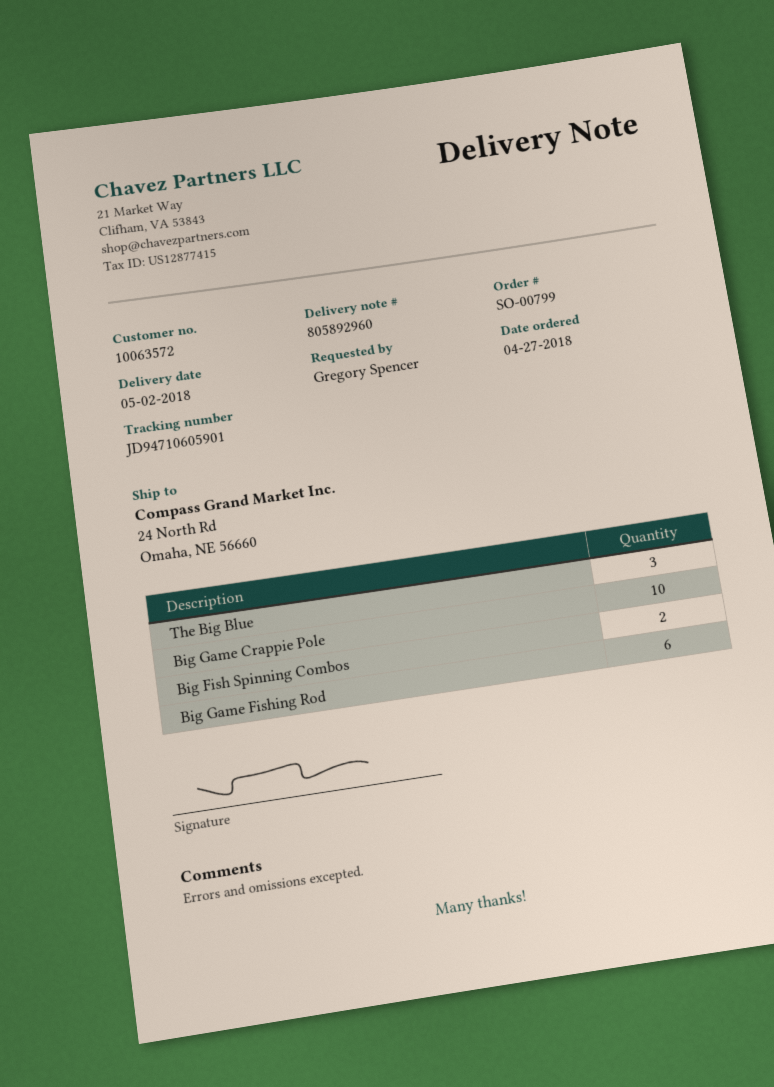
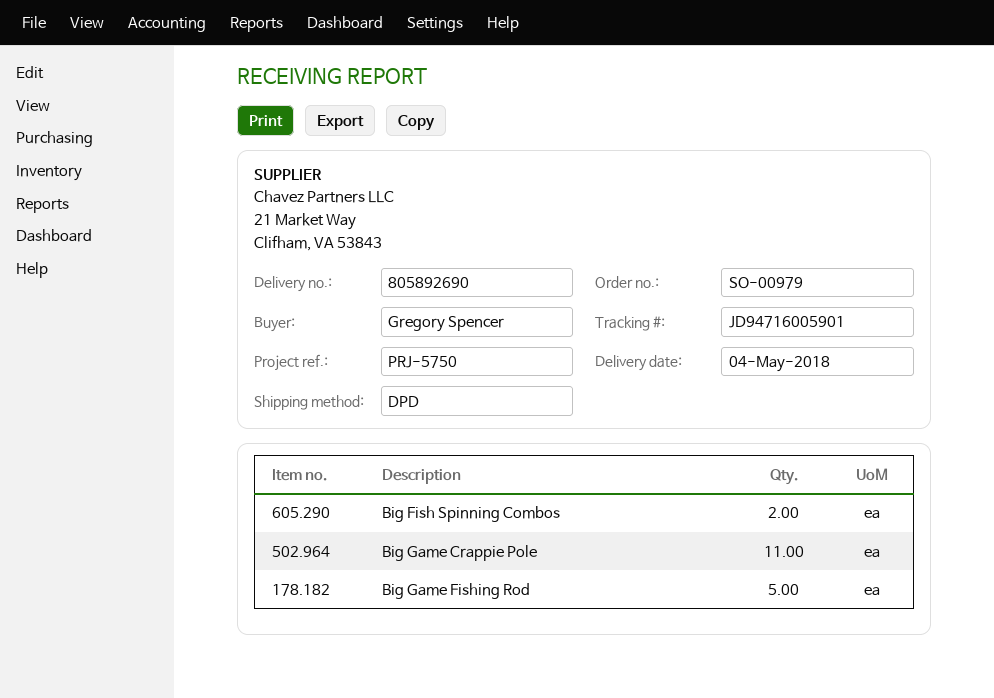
order number: SO-00799 -> SO-00979
delivery note number: 805892960 -> 805892690
delivery date: 2018-05-02 -> 2018-05-04
tracking number: JD94710605901 -> JD94716005901
The Big Blue: 3 -> none
Big Game Crappie Pole: 10 -> 11
Big Game Fishing Rod: 6 -> 5

